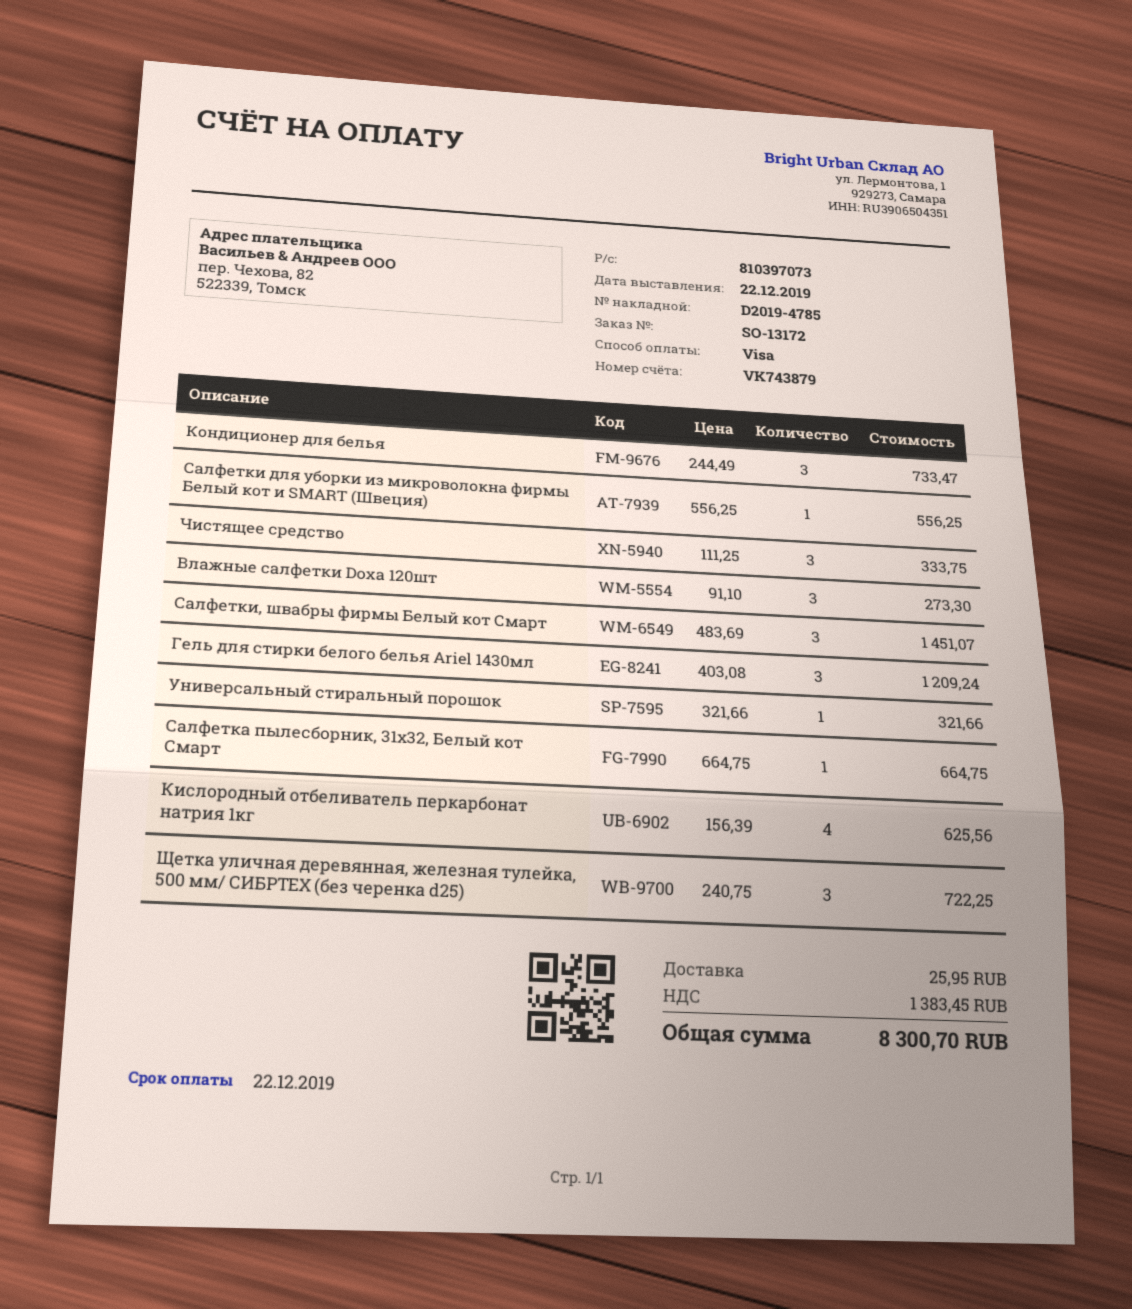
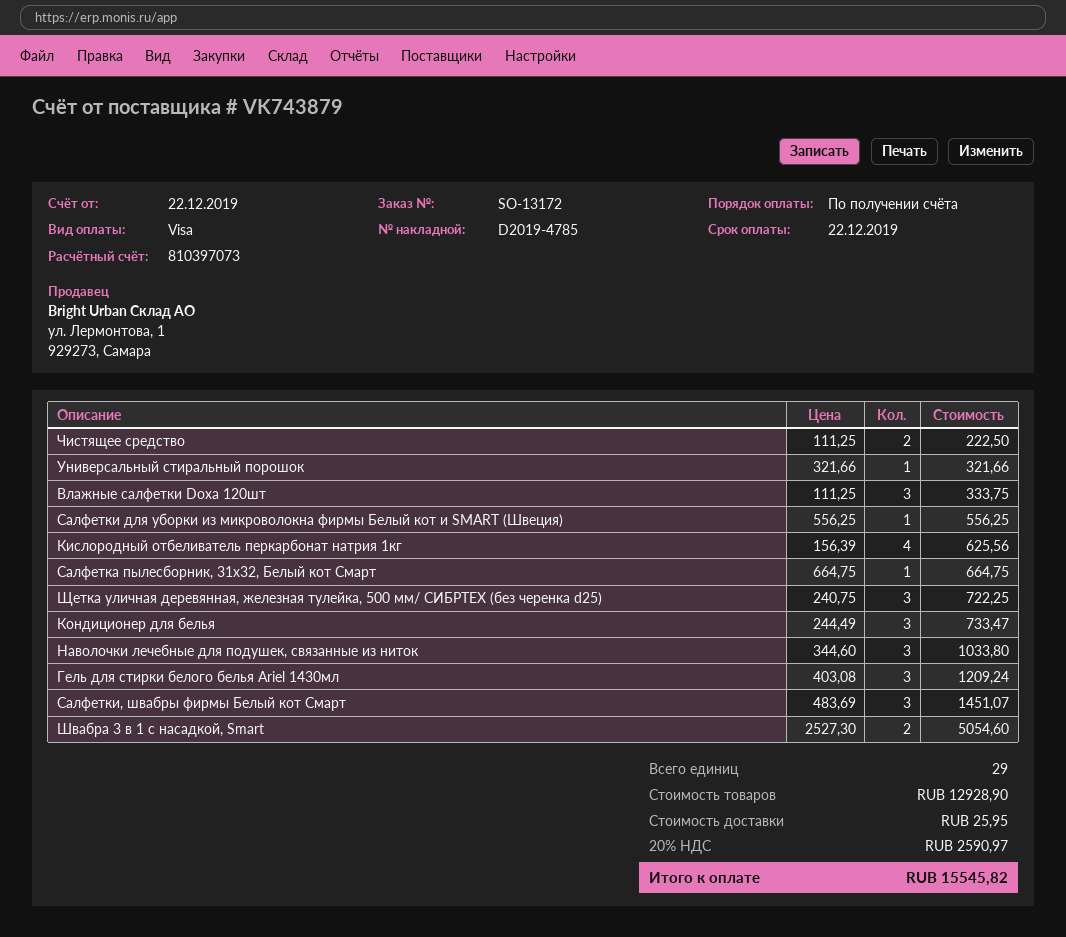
Чистящее средство: 3 x 111.25 = 333.75 -> 2 x 111.25 = 222.50
Влажные салфетки Doxa 120шт: 3 x 91.10 = 273.30 -> 3 x 111.25 = 333.75
Наволочки лечебные для подушек, связанные из ниток: none -> 3 x 344.60 = 1033.80
Швабра 3 в 1 с насадкой, Smart: none -> 2 x 2527.30 = 5054.60
tax: 1383.45 -> 2590.97
total: 8300.70 -> 15545.82

